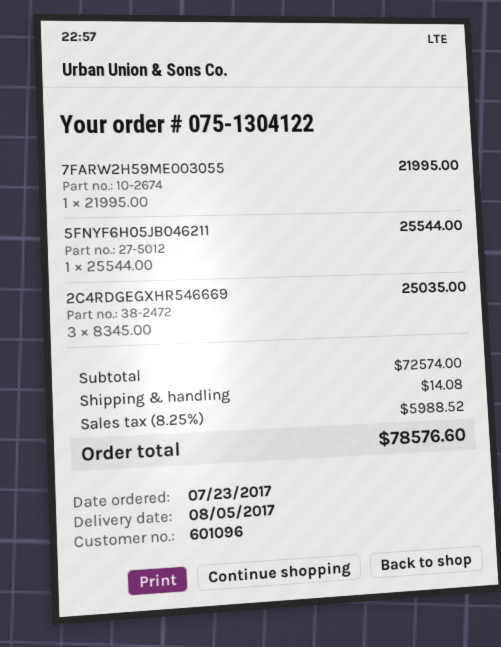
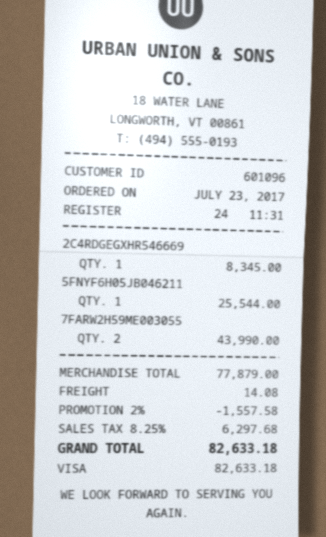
7FARW2H59ME003055: 1 for 21995.00 -> 2 for 43990.00
2C4RDGEGXHR546669: 3 for 25035.00 -> 1 for 8345.00
subtotal: 72574.00 -> 77879.00
discount: none -> 2% = 1557.58
tax: 8.25% = 5988.52 -> 8.25% = 6297.68
total: 78576.60 -> 82633.18

